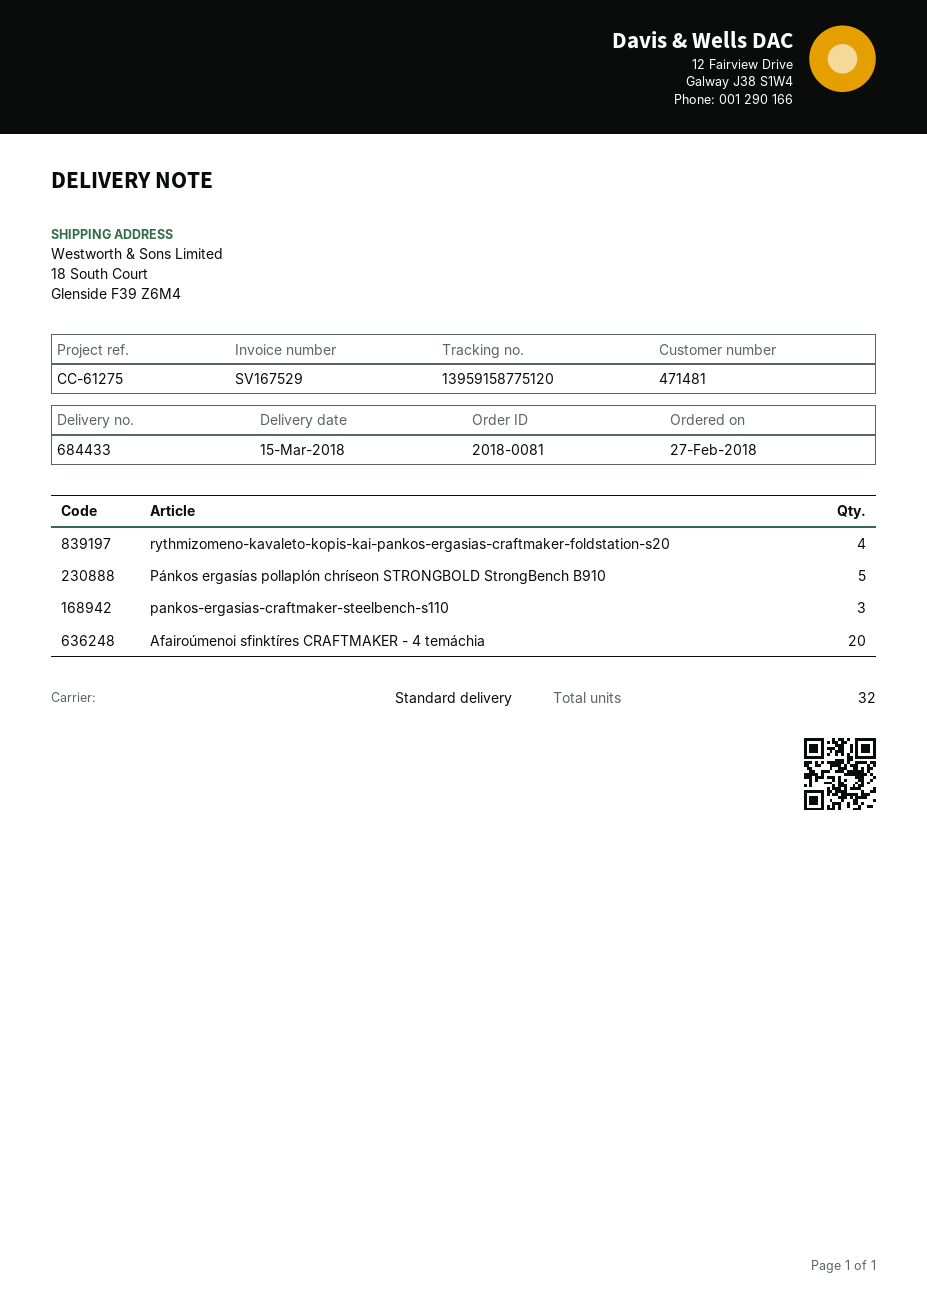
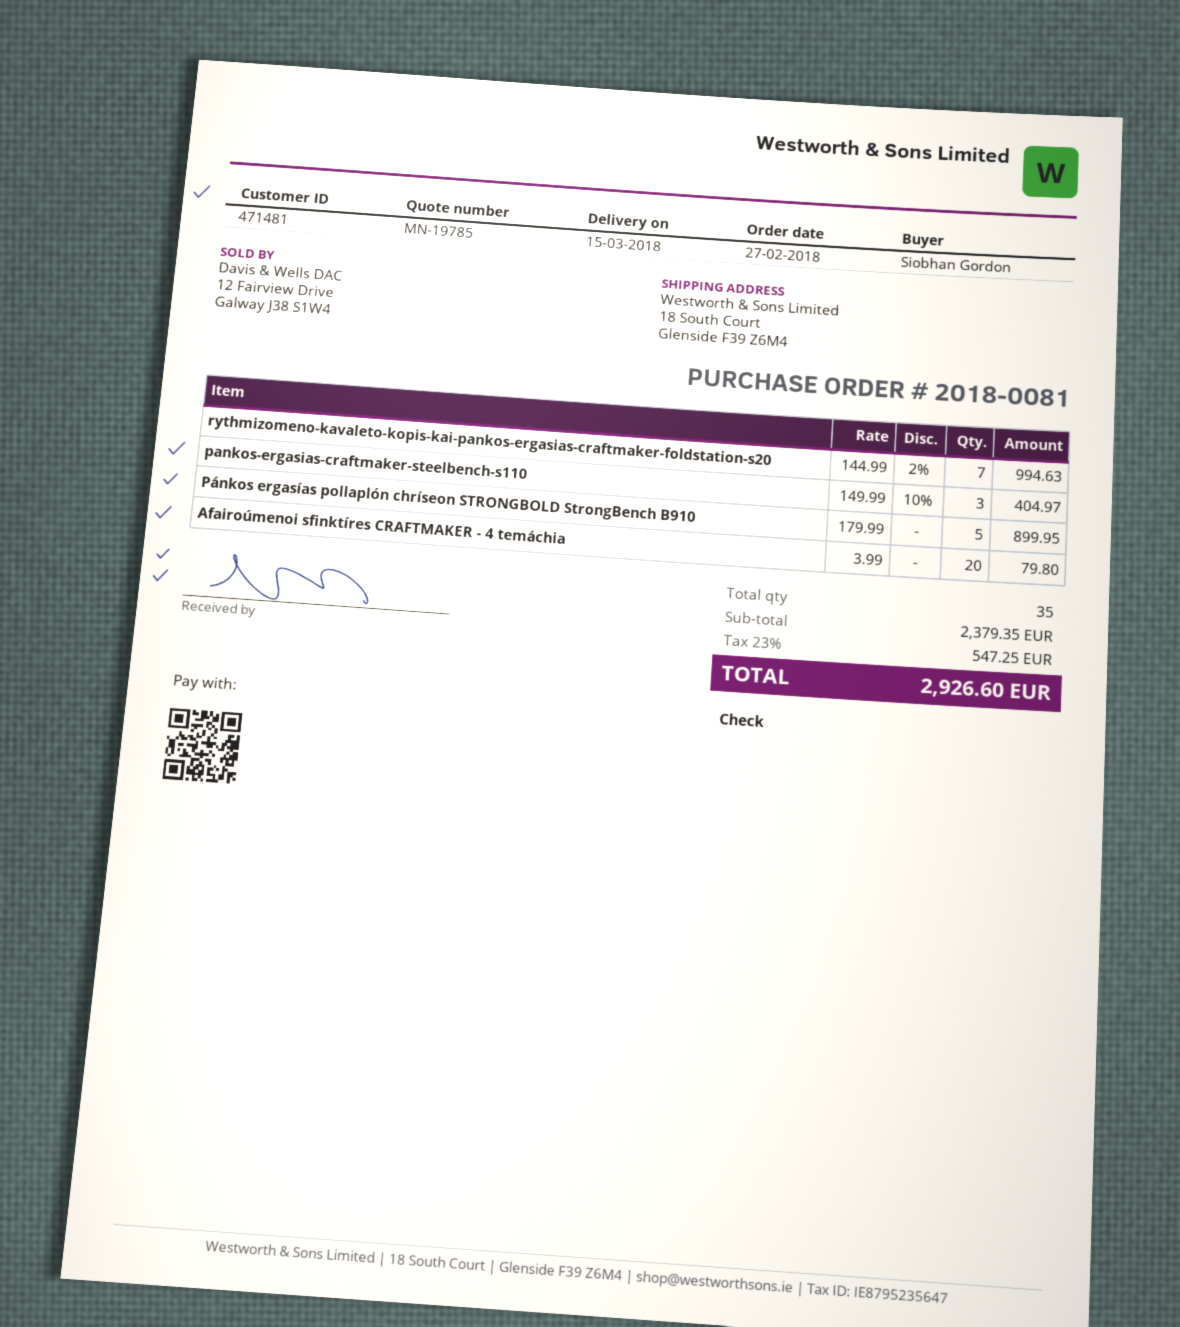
rythmizomeno-kavaleto-kopis-kai-pankos-ergasias-craftmaker-foldstation-s20: 4 -> 7
total quantity: 32 -> 35

